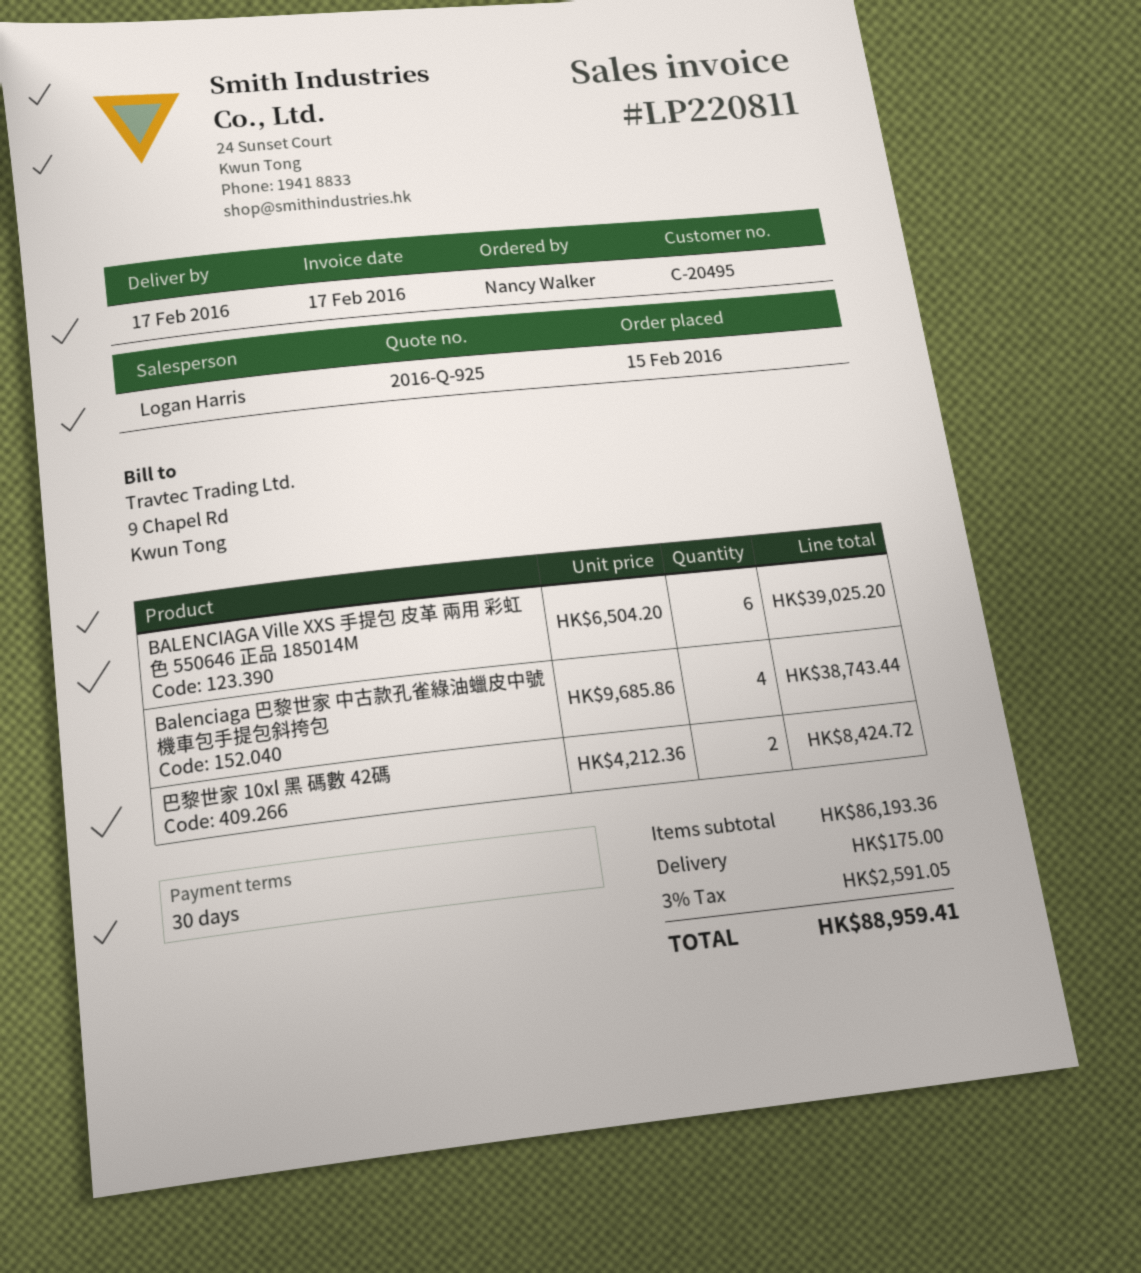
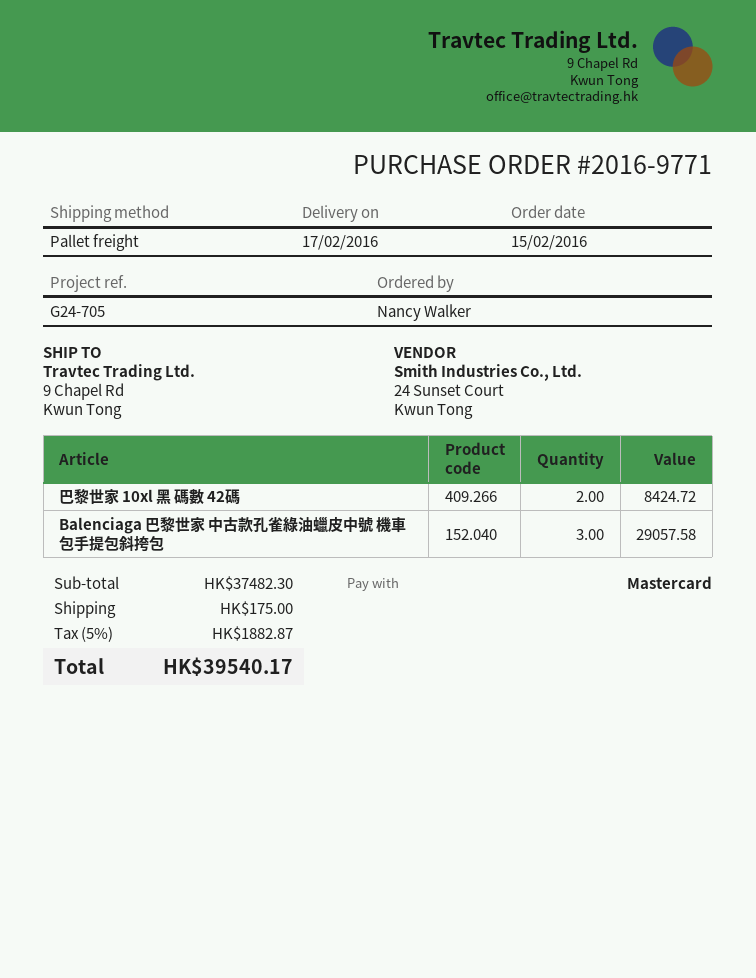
BALENCIAGA Ville XXS 手提包 皮革 兩用 彩虹色 550646 正品 185014M: 6 for 39025.20 -> none
Balenciaga 巴黎世家 中古款孔雀綠油蠟皮中號 機車包手提包斜挎包: 4 for 38743.44 -> 3 for 29057.58
subtotal: 86193.36 -> 37482.30
tax: 3% = 2591.05 -> 5% = 1882.87
total: 88959.41 -> 39540.17

